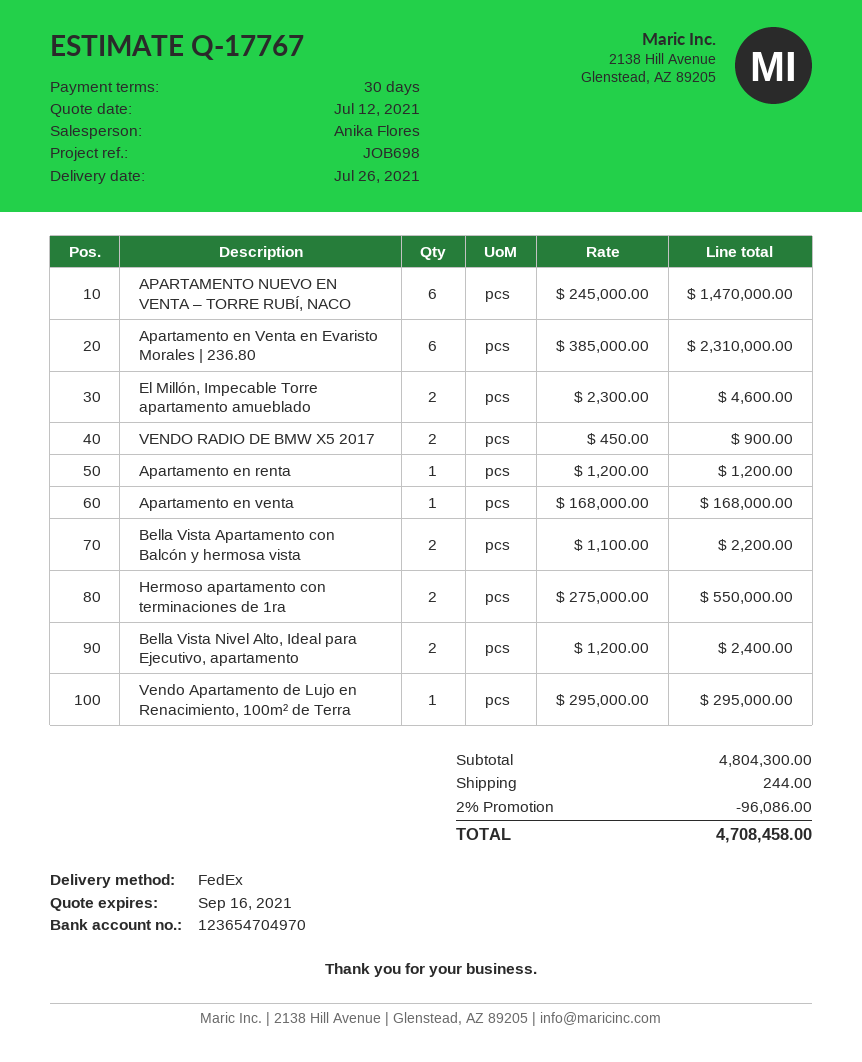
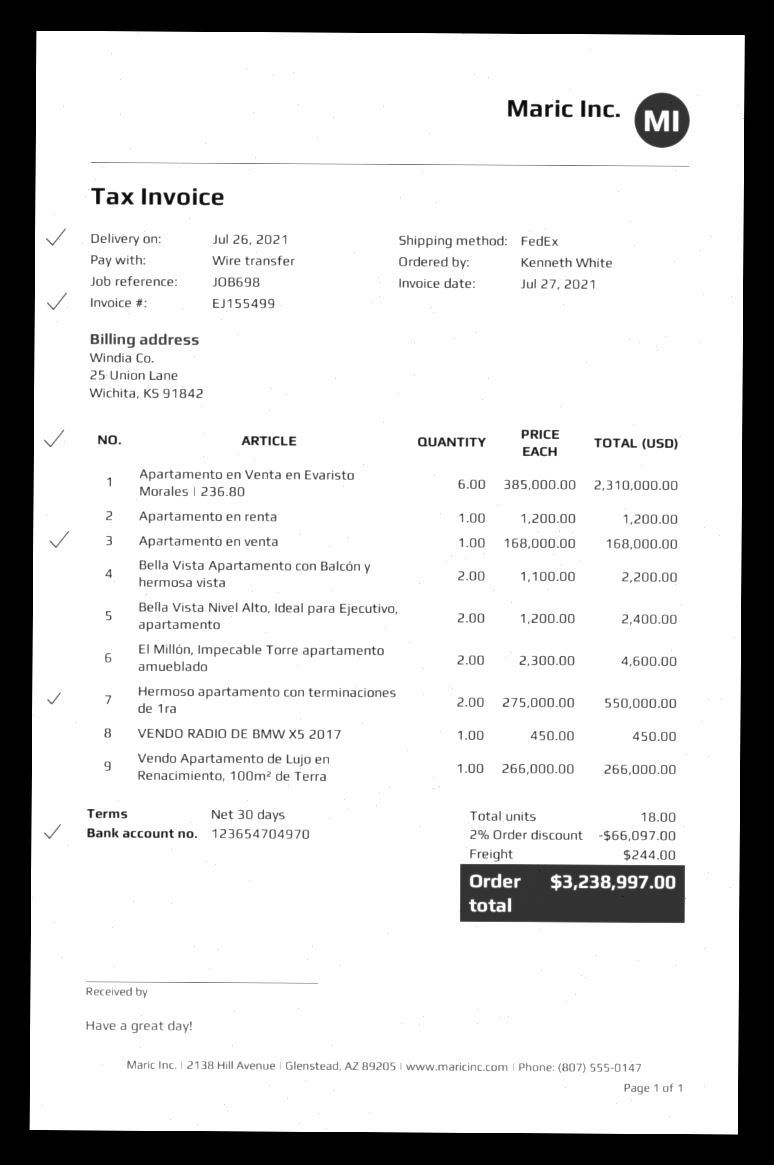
APARTAMENTO NUEVO EN VENTA – TORRE RUBÍ, NACO: 6 x 245000.00 = 1470000.00 -> none
VENDO RADIO DE BMW X5 2017: 2 x 450.00 = 900.00 -> 1 x 450.00 = 450.00
Vendo Apartamento de Lujo en Renacimiento, 100m² de Terra: 1 x 295000.00 = 295000.00 -> 1 x 266000.00 = 266000.00
discount: 2% = 96086.00 -> 2% = 66097.00
total: 4708458.00 -> 3238997.00

